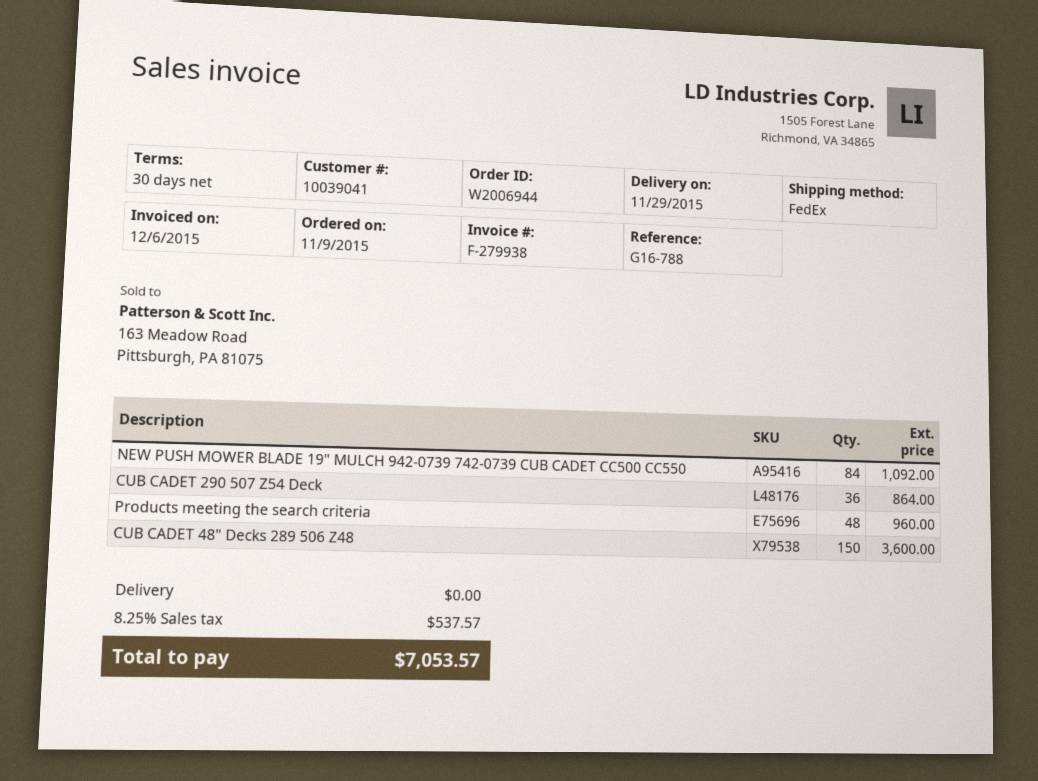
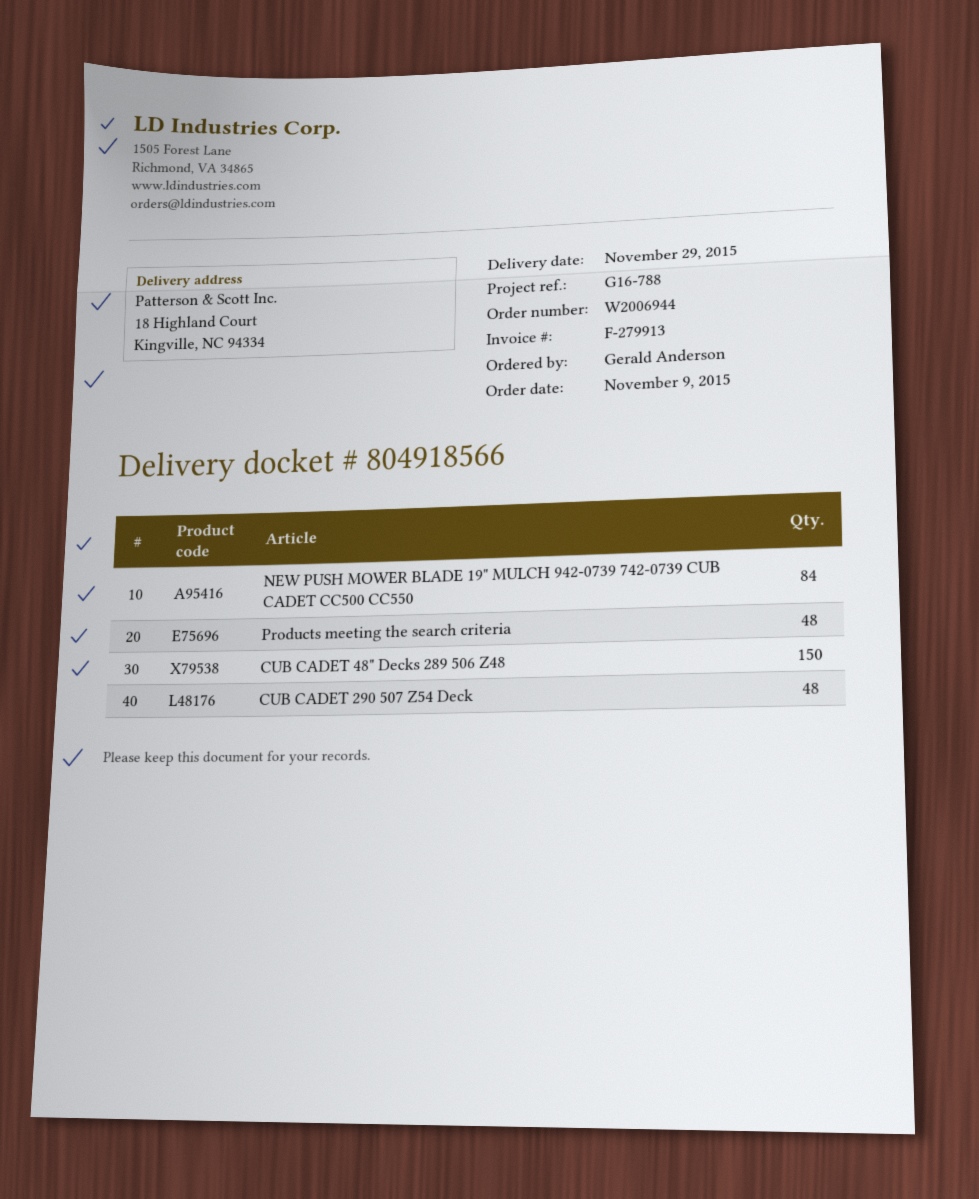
invoice number: F-279938 -> F-279913
CUB CADET 290 507 Z54 Deck: 36 -> 48

